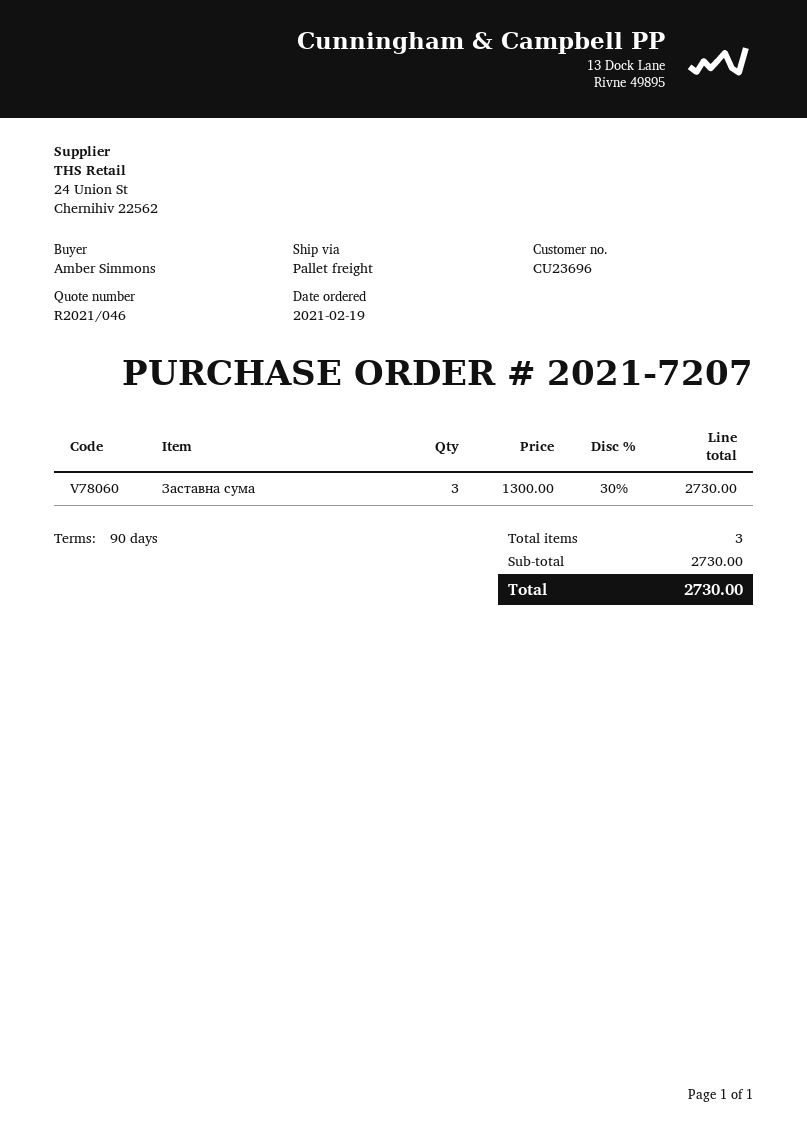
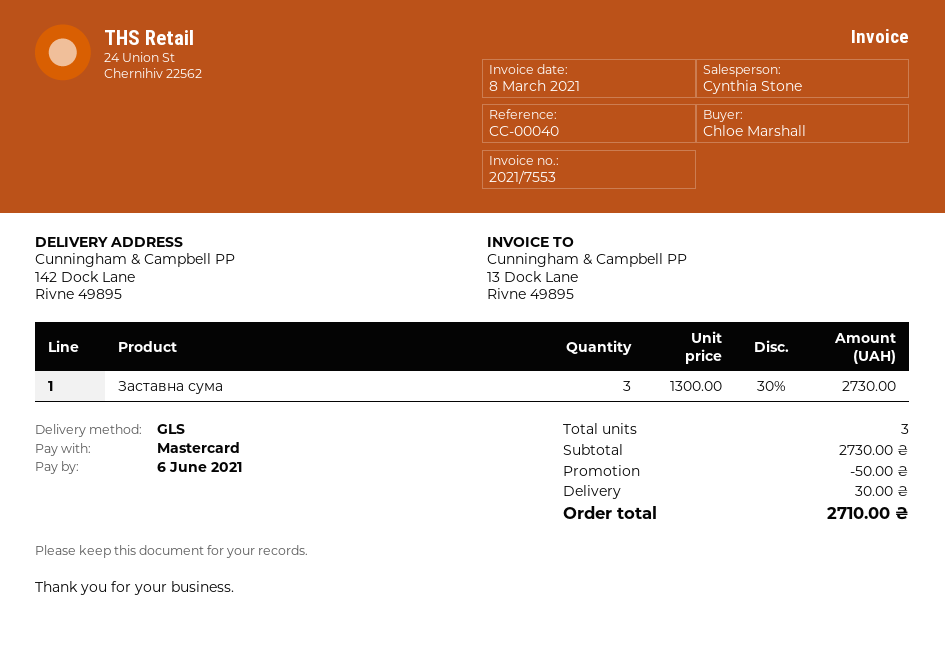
ordered by: Amber Simmons -> Chloe Marshall
shipping method: pallet freight -> GLS
discount: none -> 50.00
shipping: none -> 30.00
total: 2730.00 -> 2710.00

